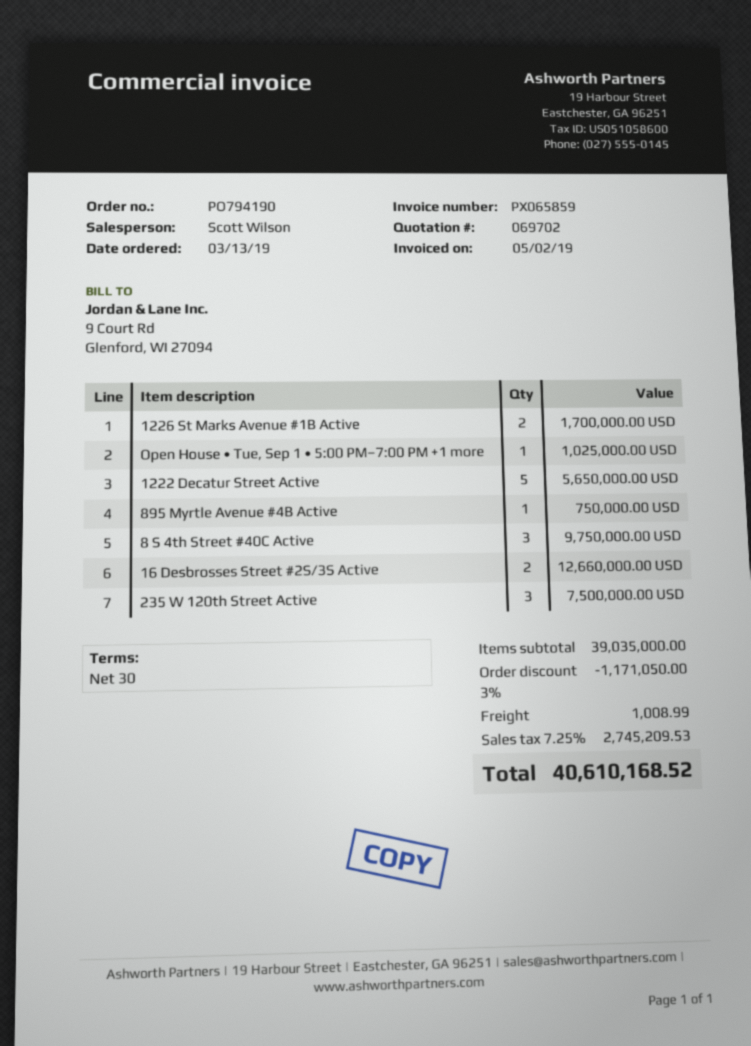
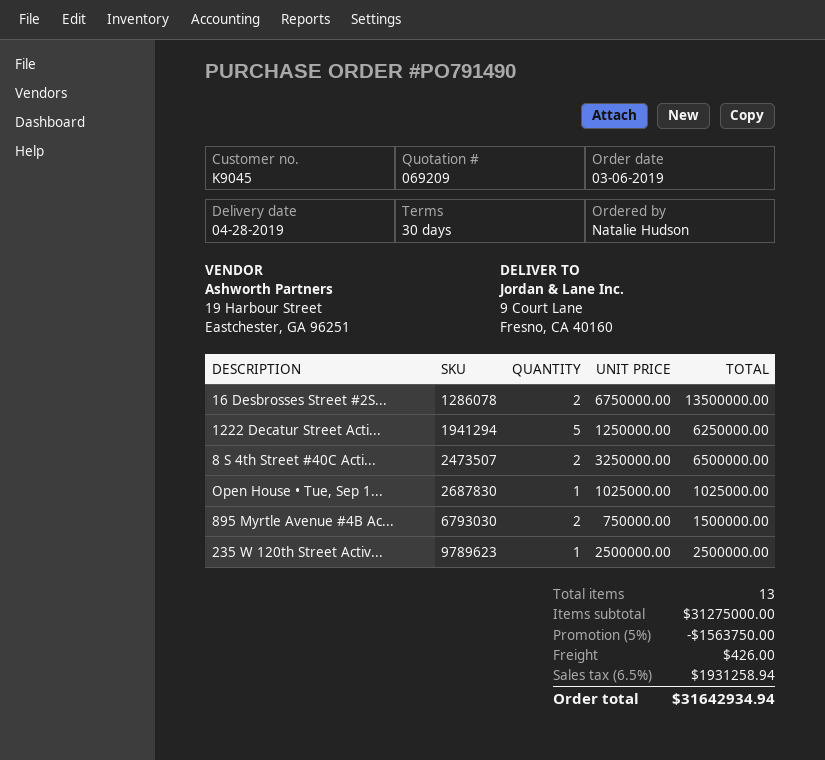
quote number: 069702 -> 069209
order number: PO794190 -> PO791490
order date: 2019-03-13 -> 2019-03-06
1226 St Marks Avenue #1B Active: 2 for 1700000.00 -> none
1222 Decatur Street Active: 5 for 5650000.00 -> 5 for 6250000.00
895 Myrtle Avenue #4B Active: 1 for 750000.00 -> 2 for 1500000.00
8 S 4th Street #40C Active: 3 for 9750000.00 -> 2 for 6500000.00
16 Desbrosses Street #2S/3S Active: 2 for 12660000.00 -> 2 for 13500000.00
235 W 120th Street Active: 3 for 7500000.00 -> 1 for 2500000.00
subtotal: 39035000.00 -> 31275000.00
discount: 3% = 1171050.00 -> 5% = 1563750.00
shipping: 1008.99 -> 426.00
tax: 7.25% = 2745209.53 -> 6.5% = 1931258.94
total: 40610168.52 -> 31642934.94

